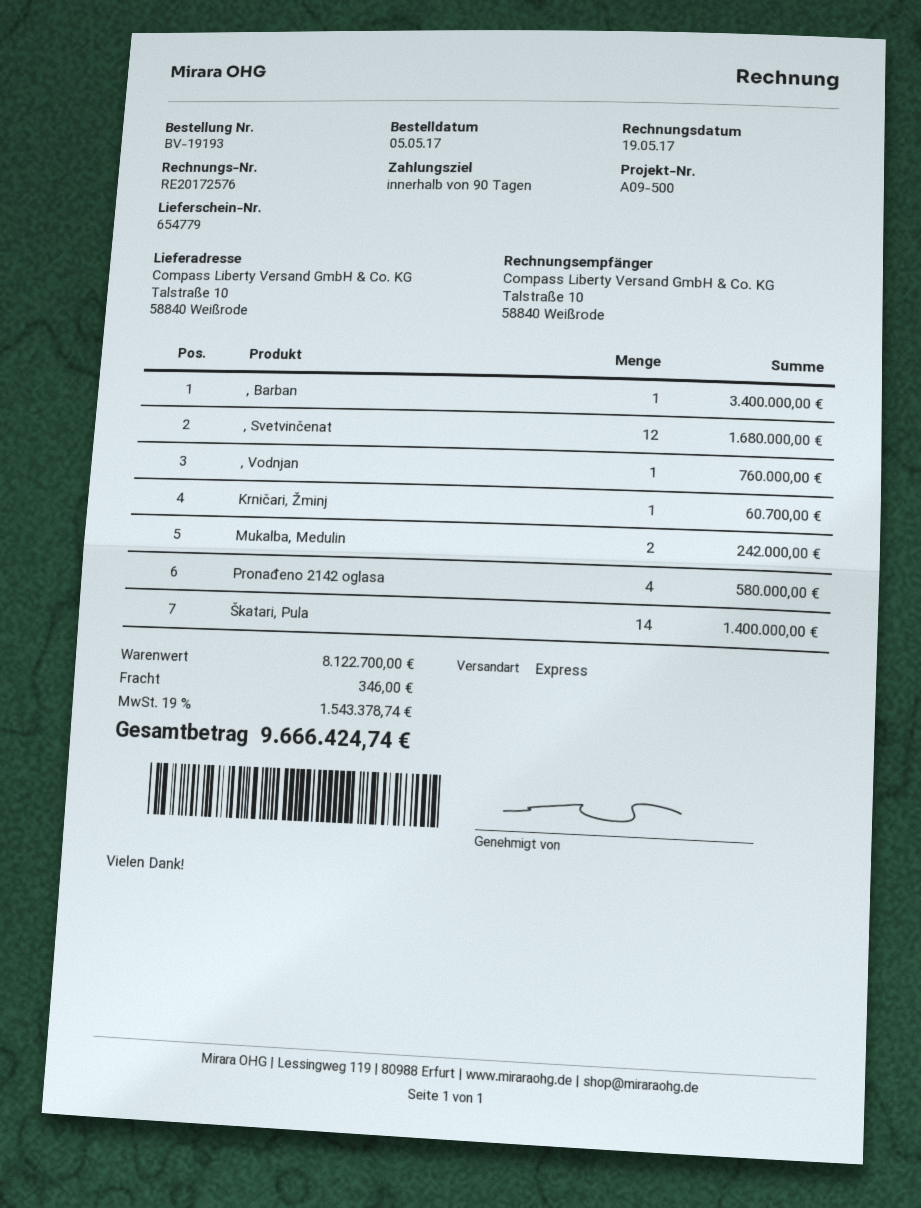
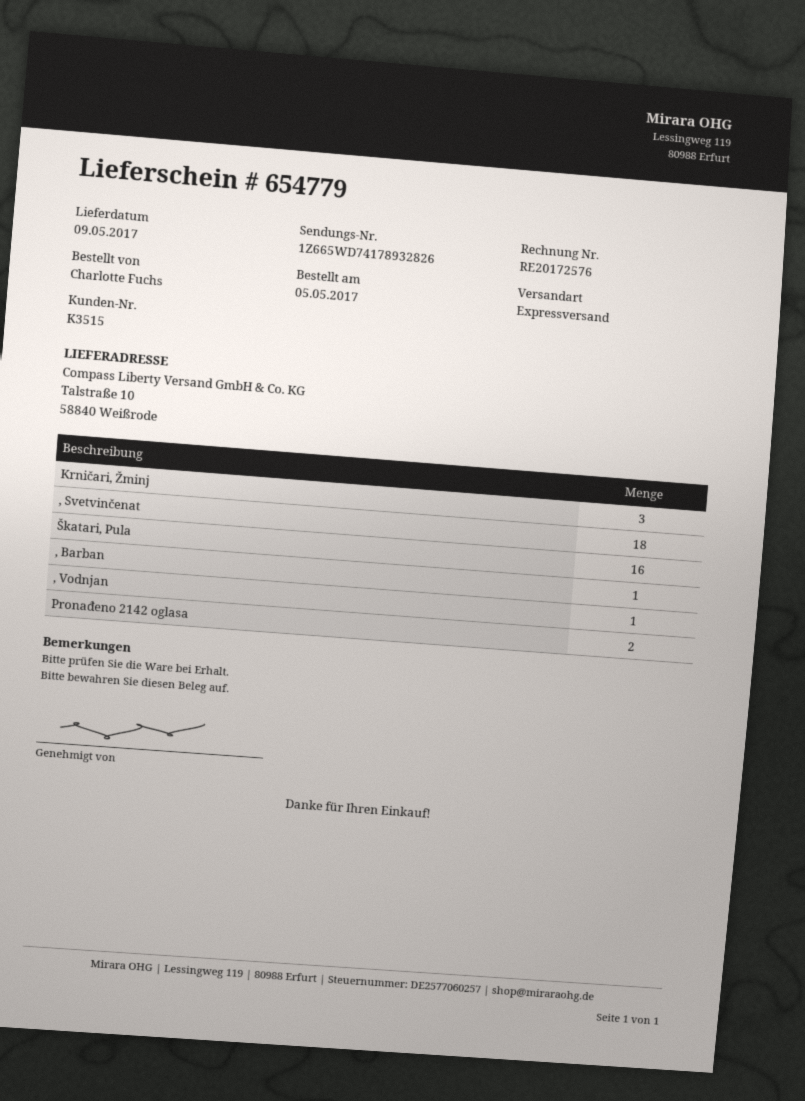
, Svetvinčenat: 12 -> 18
Krničari, Žminj: 1 -> 3
Mukalba, Medulin: 2 -> none
Pronađeno 2142 oglasa: 4 -> 2
Škatari, Pula: 14 -> 16

